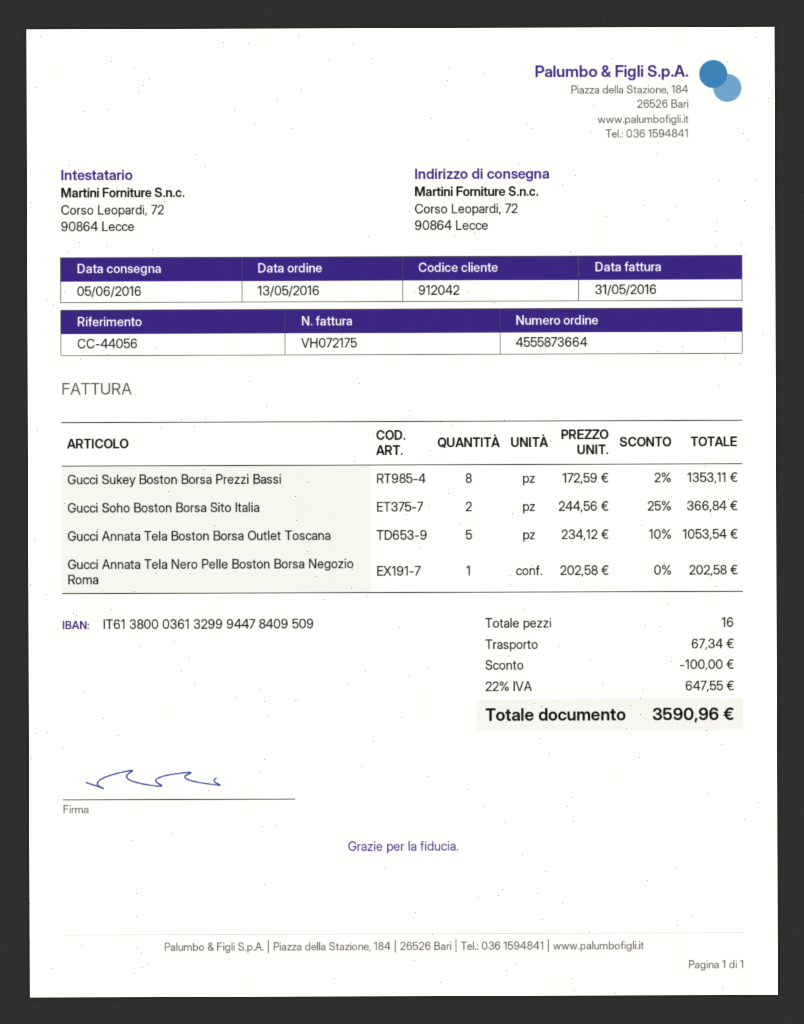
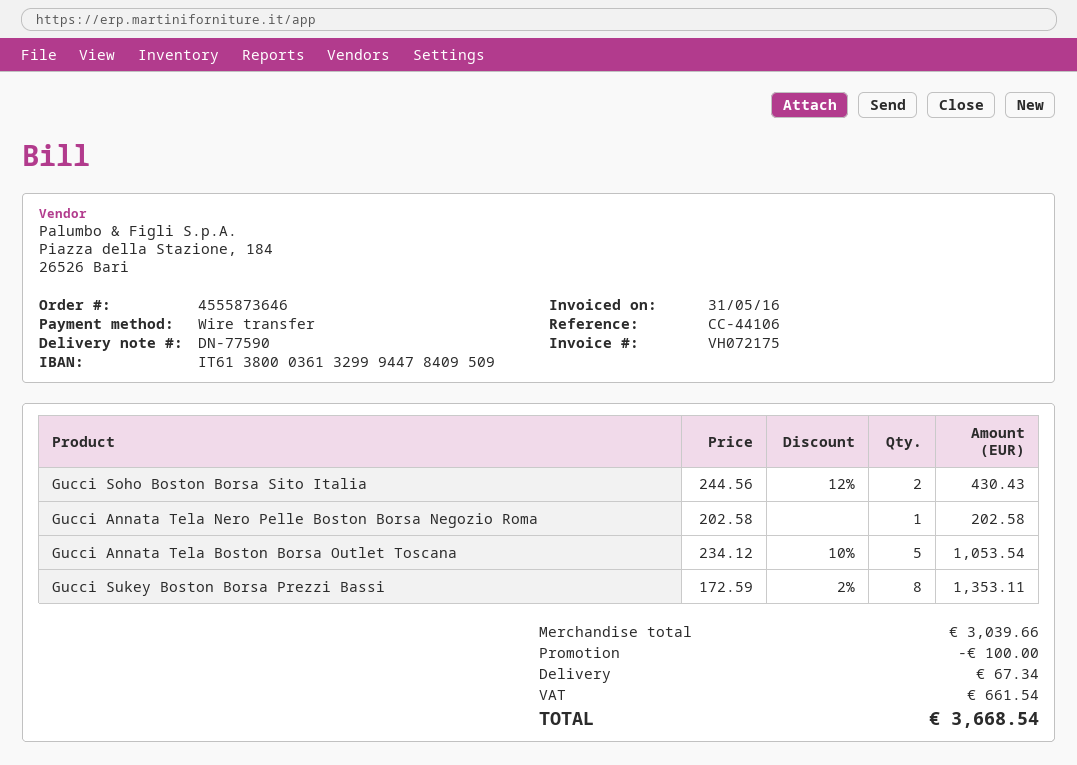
order number: 4555873664 -> 4555873646
reference: CC-44056 -> CC-44106
Gucci Soho Boston Borsa Sito Italia: 2 x 244.56 - 25% = 366.84 -> 2 x 244.56 - 12% = 430.43
tax: 647.55 -> 661.54
total: 3590.96 -> 3668.54

